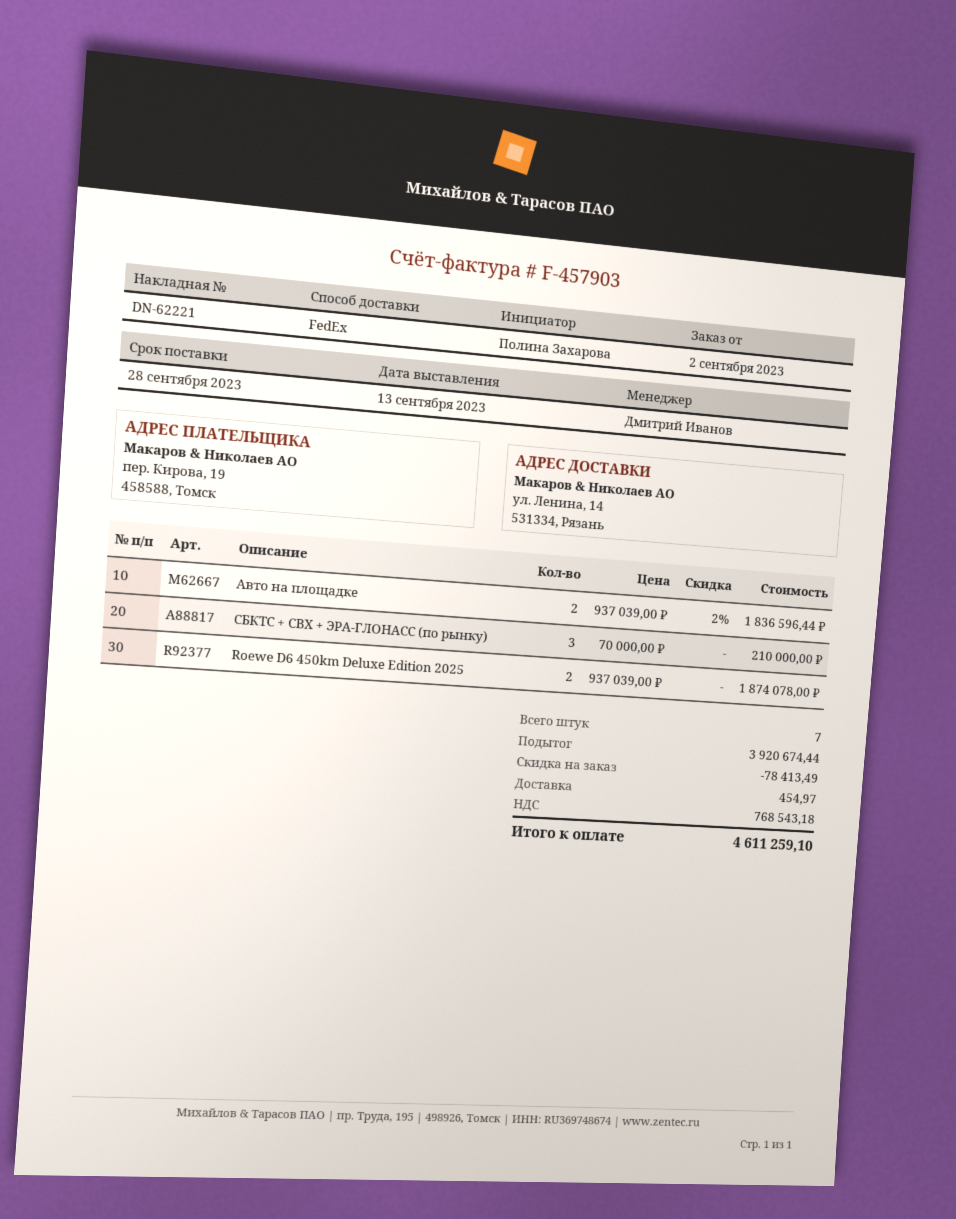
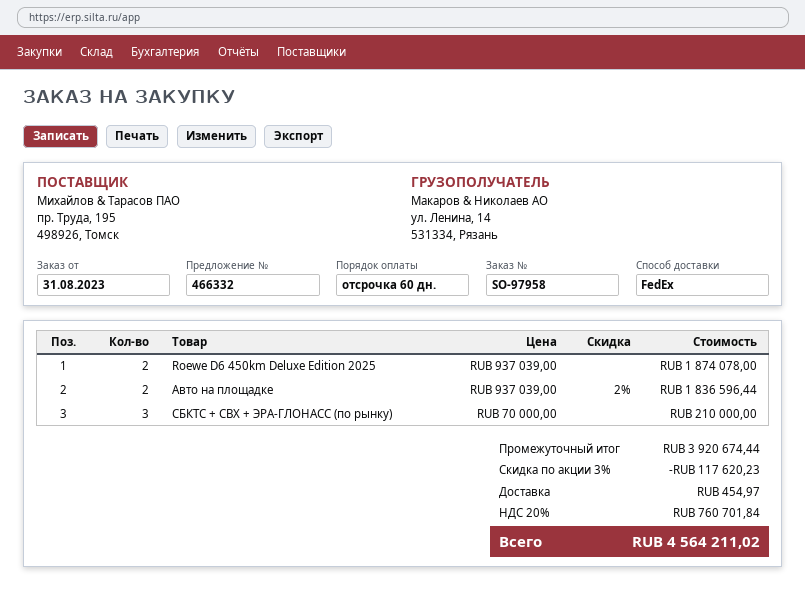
order date: 2023-09-02 -> 2023-08-31
discount: 78413.49 -> 117620.23
tax: 768543.18 -> 760701.84
total: 4611259.10 -> 4564211.02

